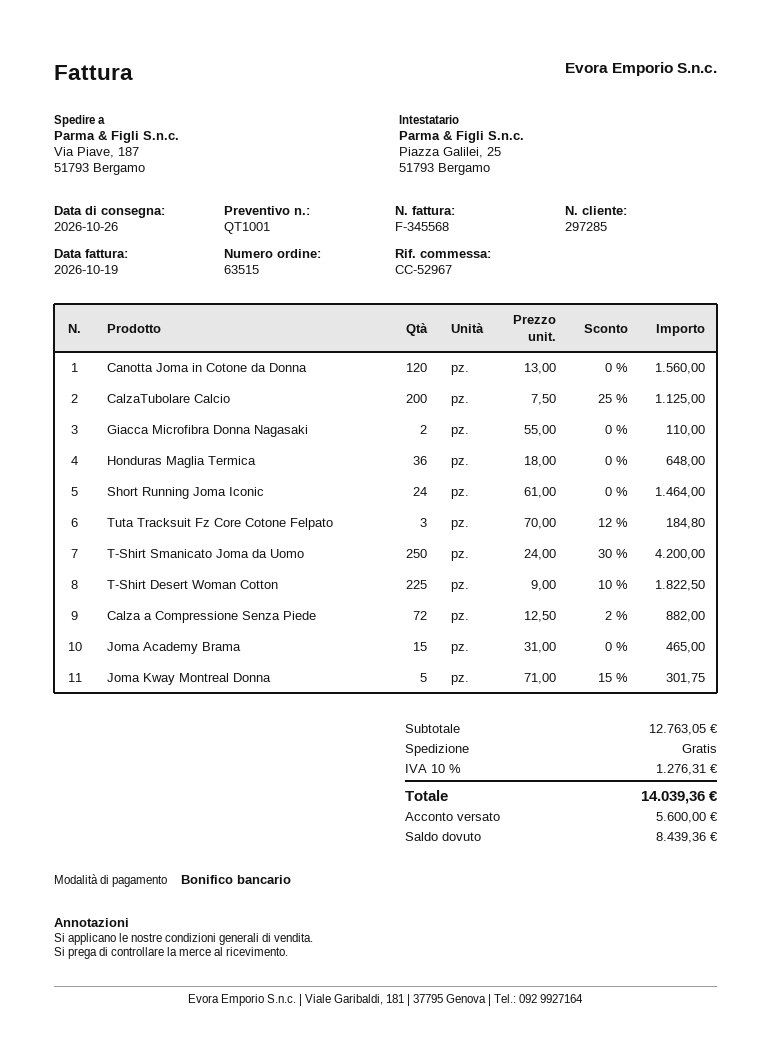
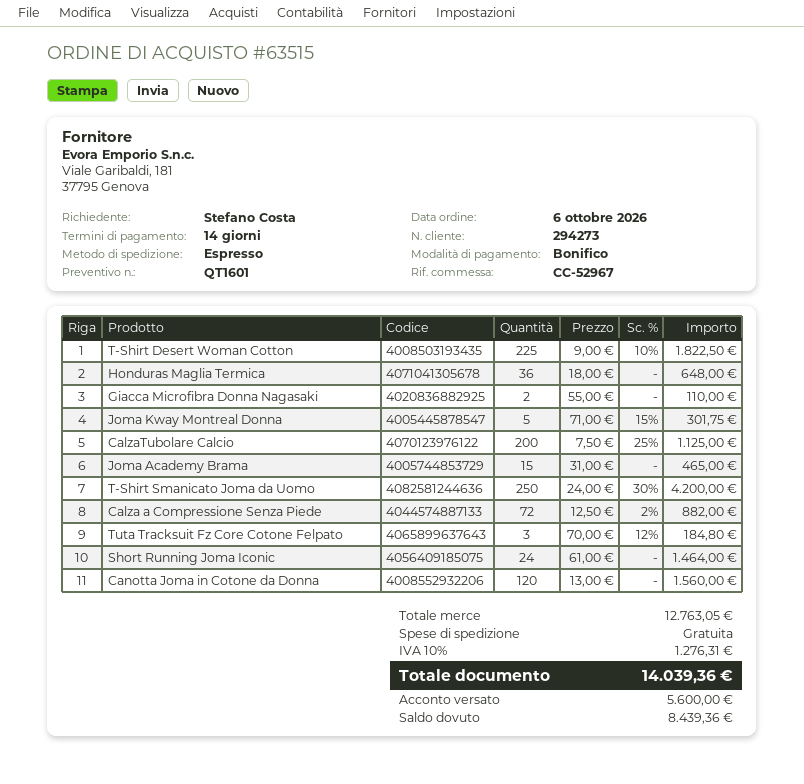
quote number: QT1001 -> QT1601
customer number: 297285 -> 294273

